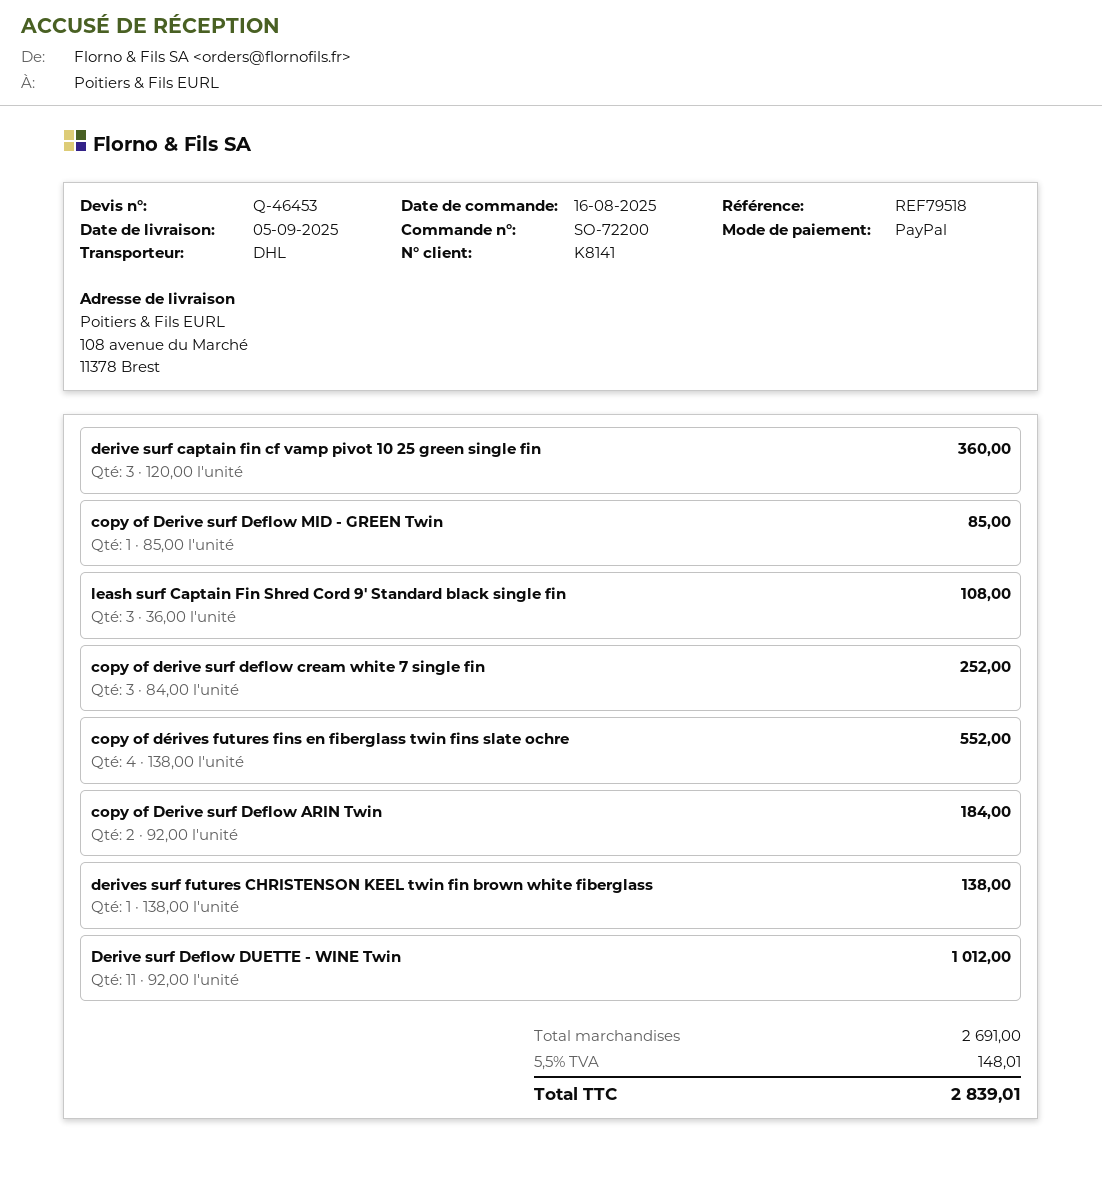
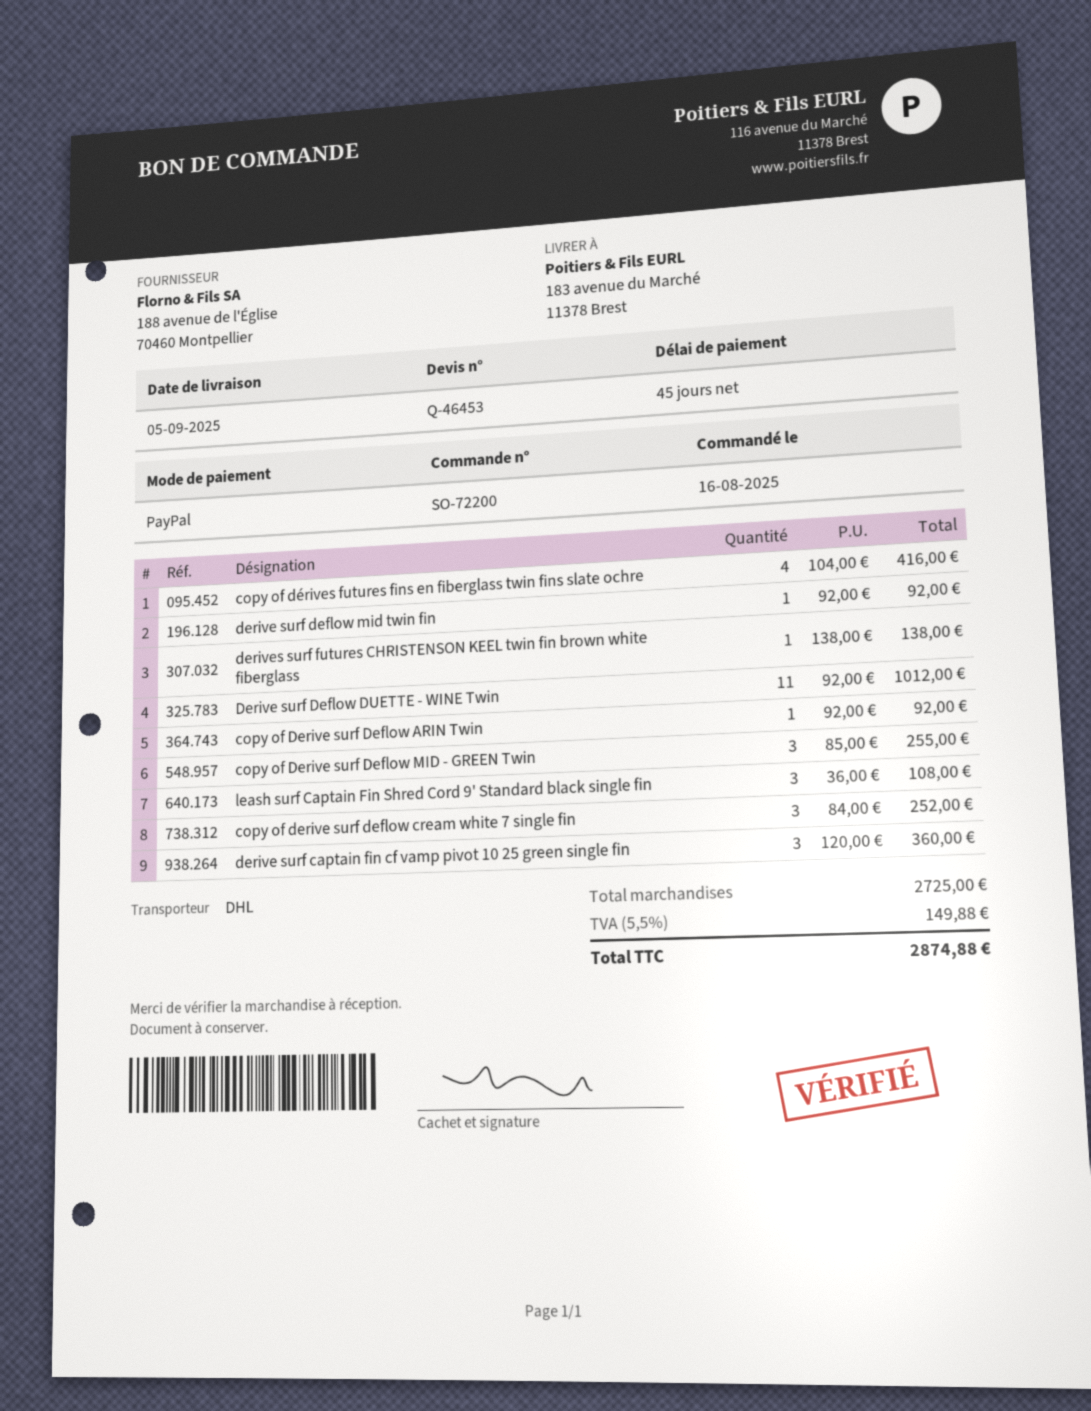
ship to: 108 avenue du Marché, 11378 Brest -> 183 avenue du Marché, 11378 Brest
copy of Derive surf Deflow MID - GREEN Twin: 1 x 85.00 = 85.00 -> 3 x 85.00 = 255.00
copy of dérives futures fins en fiberglass twin fins slate ochre: 4 x 138.00 = 552.00 -> 4 x 104.00 = 416.00
copy of Derive surf Deflow ARIN Twin: 2 x 92.00 = 184.00 -> 1 x 92.00 = 92.00
derive surf deflow mid twin fin: none -> 1 x 92.00 = 92.00
subtotal: 2691.00 -> 2725.00
tax: 5.5% = 148.01 -> 5.5% = 149.88
total: 2839.01 -> 2874.88

